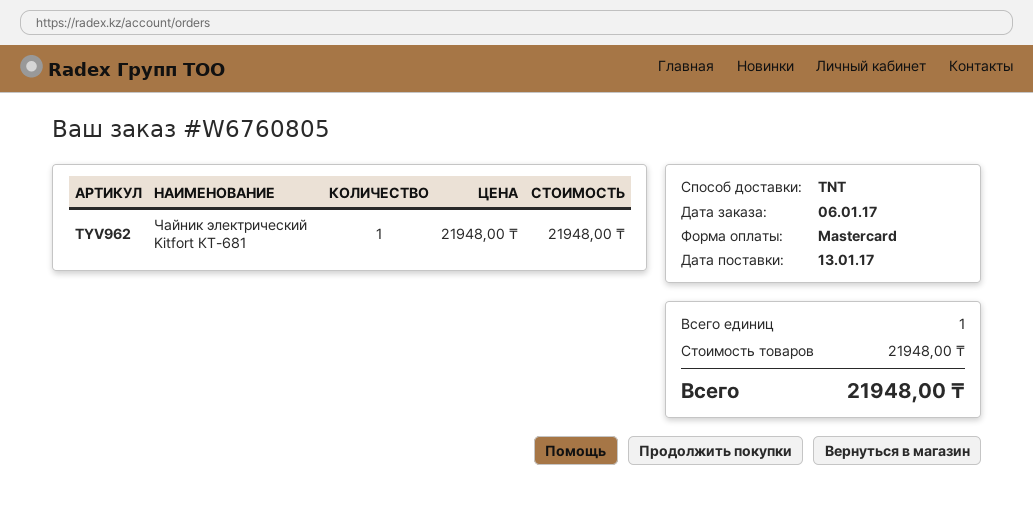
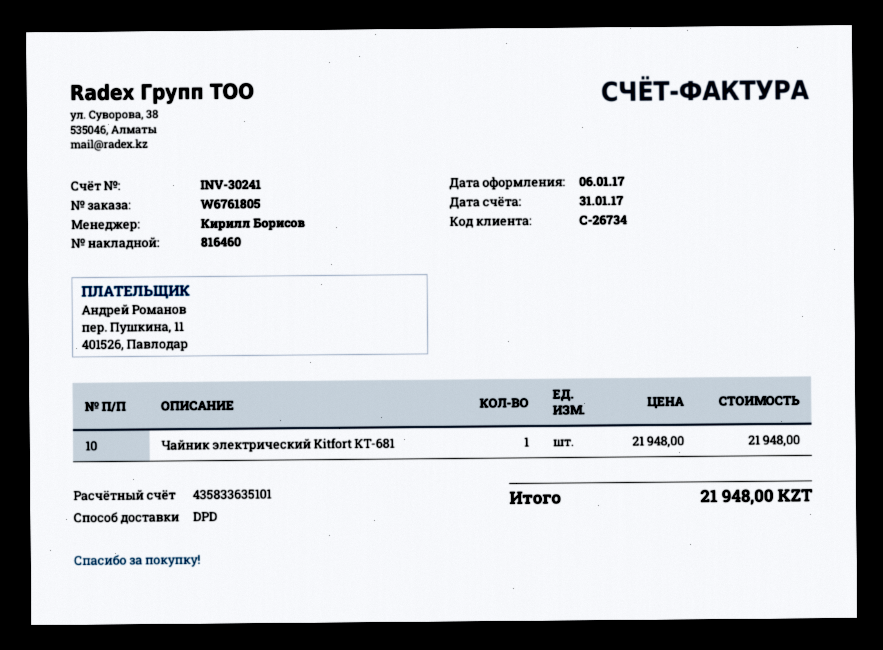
order number: W6760805 -> W6761805
shipping method: TNT -> DPD

